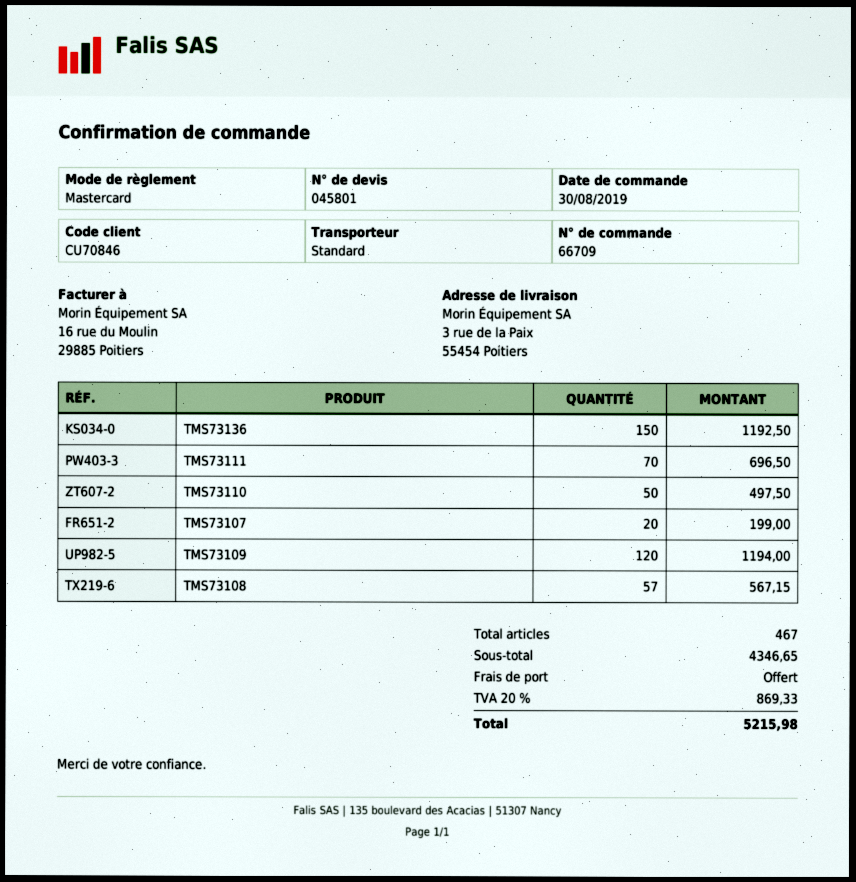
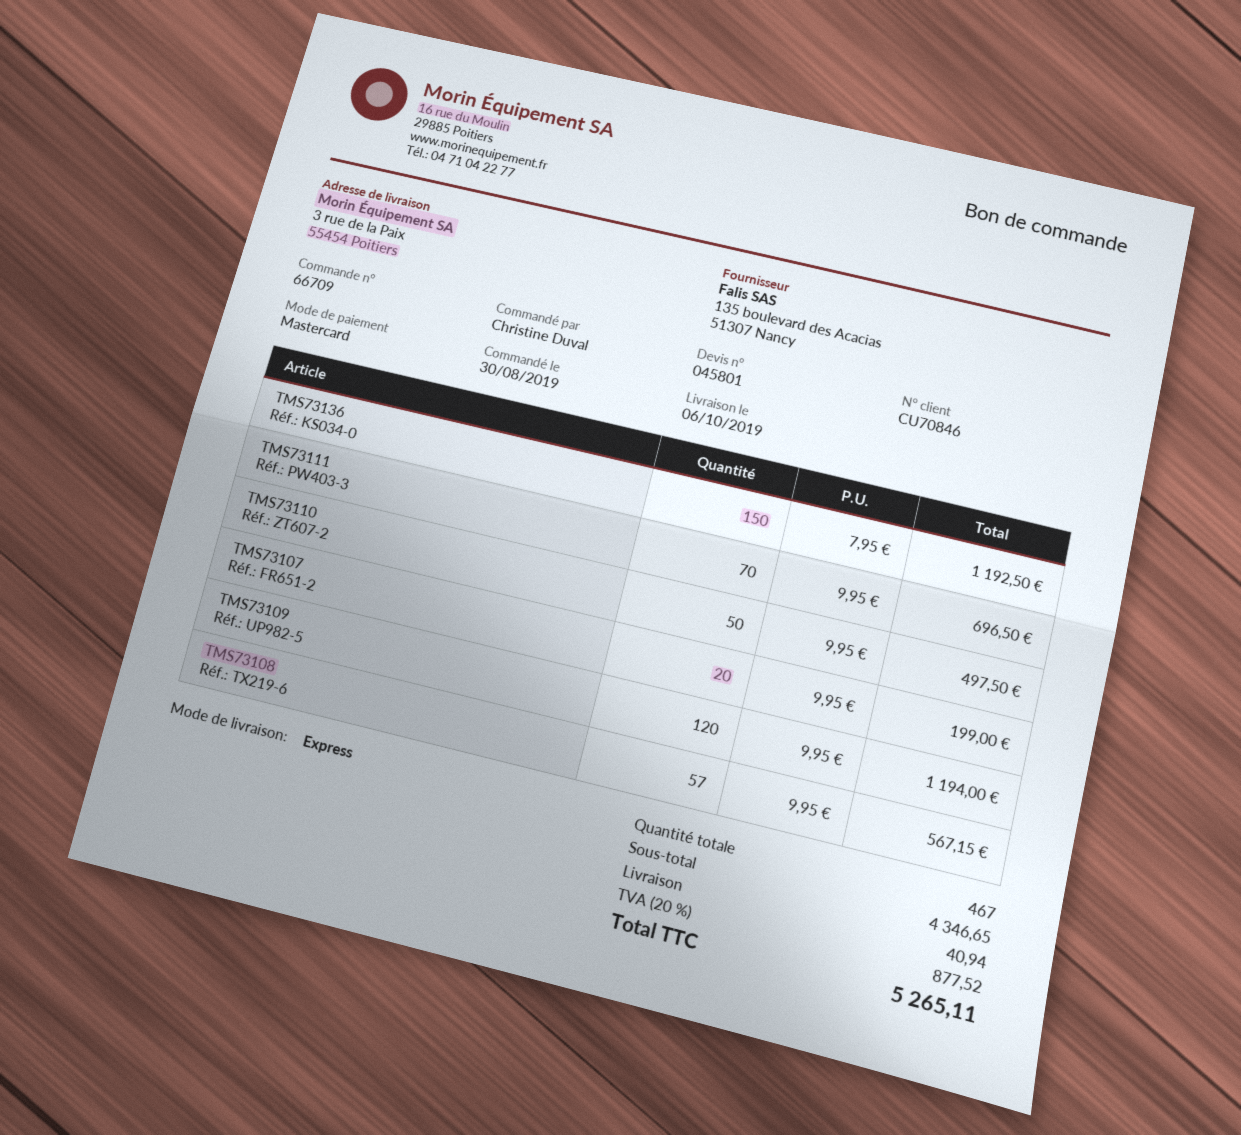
shipping method: standard -> express
shipping: 0.00 -> 40.94
tax: 20% = 869.33 -> 20% = 877.52
total: 5215.98 -> 5265.11

